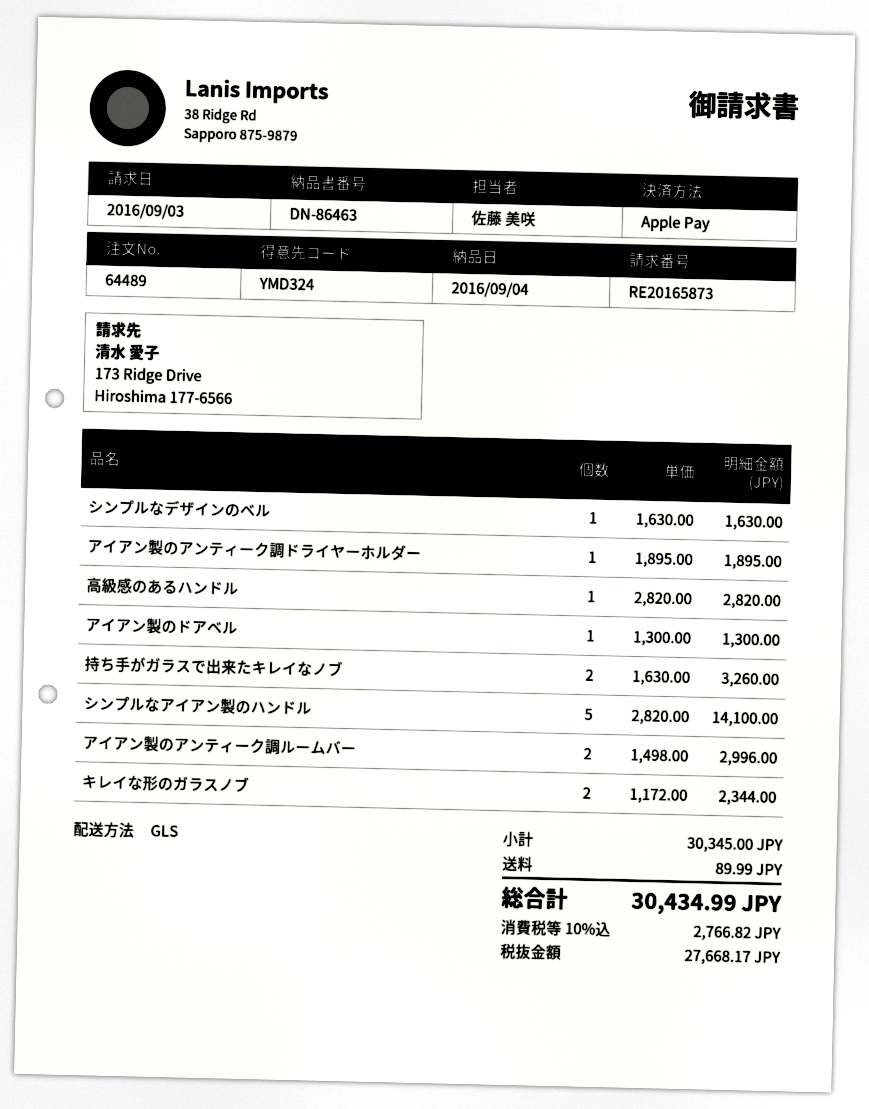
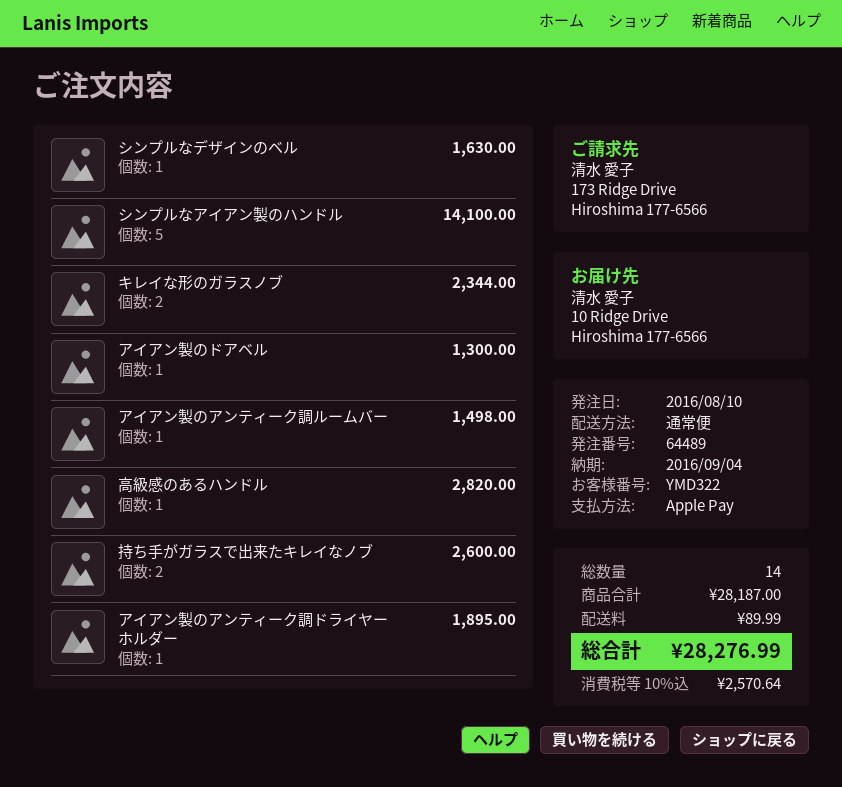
customer number: YMD324 -> YMD322
shipping method: GLS -> standard
持ち手がガラスで出来たキレイなノブ: 2 for 3260.00 -> 2 for 2600.00
アイアン製のアンティーク調ルームバー: 2 for 2996.00 -> 1 for 1498.00
subtotal: 30345.00 -> 28187.00
tax: 10% = 2766.82 -> 10% = 2570.64
total: 30434.99 -> 28276.99

